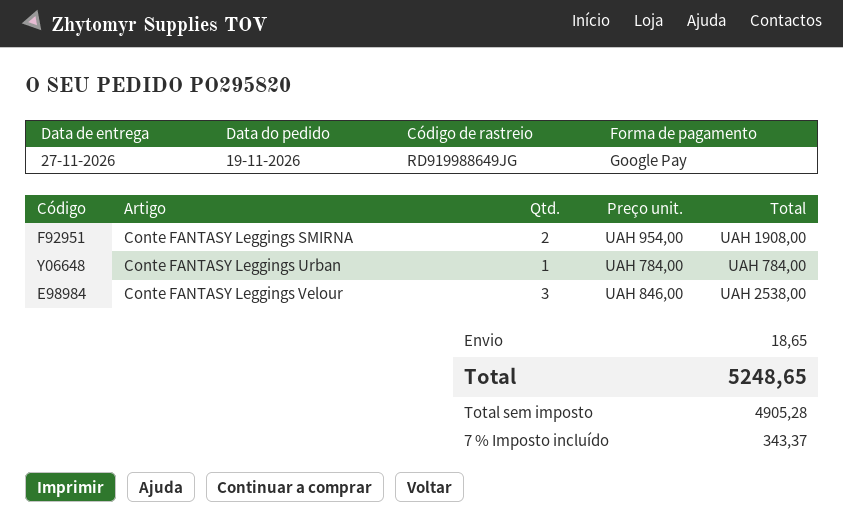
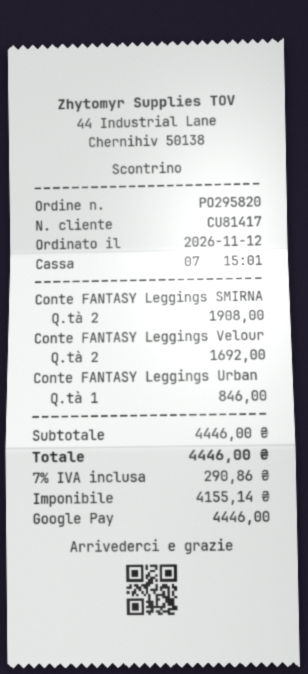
order date: 2026-11-19 -> 2026-11-12
Conte FANTASY Leggings Urban: 1 for 784.00 -> 1 for 846.00
Conte FANTASY Leggings Velour: 3 for 2538.00 -> 2 for 1692.00
shipping: 18.65 -> none
net: 4905.28 -> 4155.14
tax: 7% = 343.37 -> 7% = 290.86
total: 5248.65 -> 4446.00

